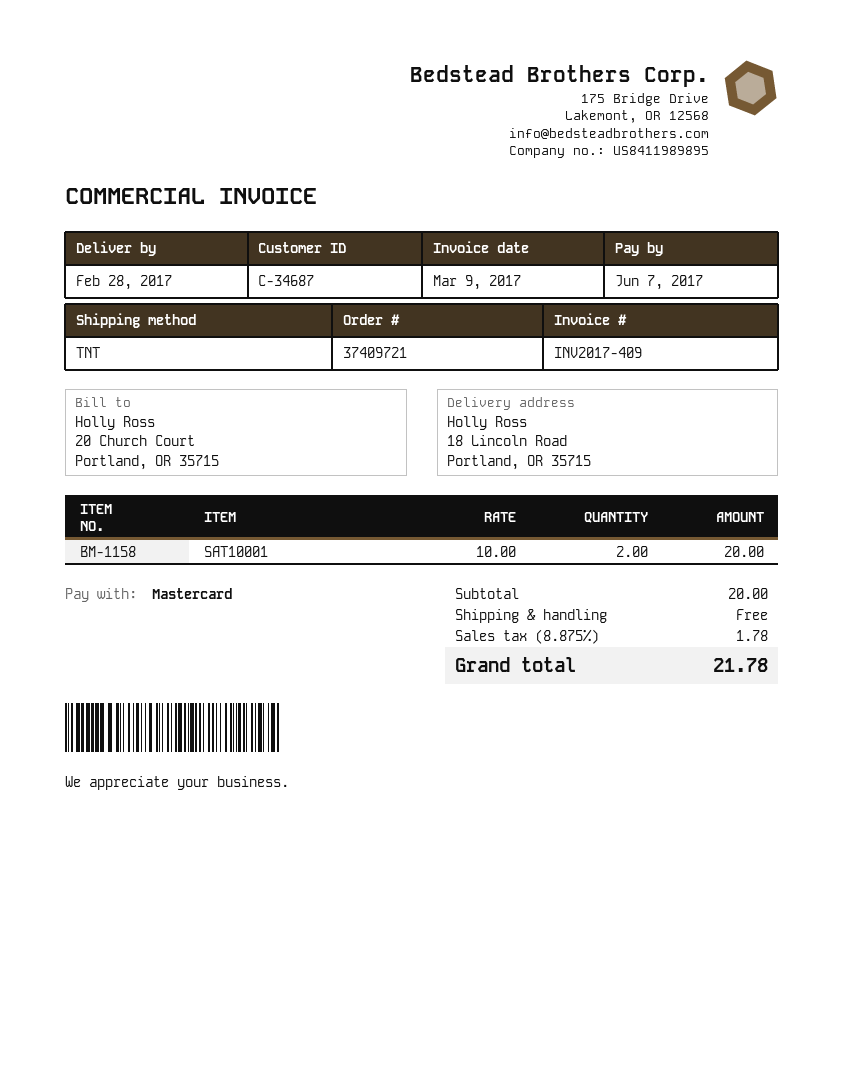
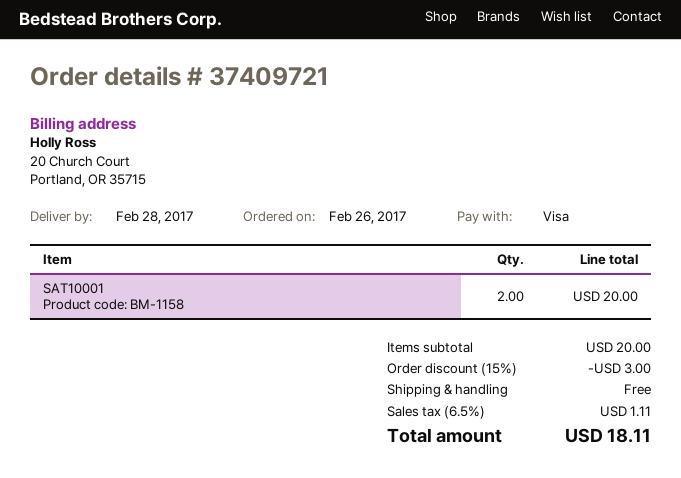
payment method: Mastercard -> Visa
discount: none -> 15% = 3.00
tax: 8.875% = 1.78 -> 6.5% = 1.11
total: 21.78 -> 18.11

